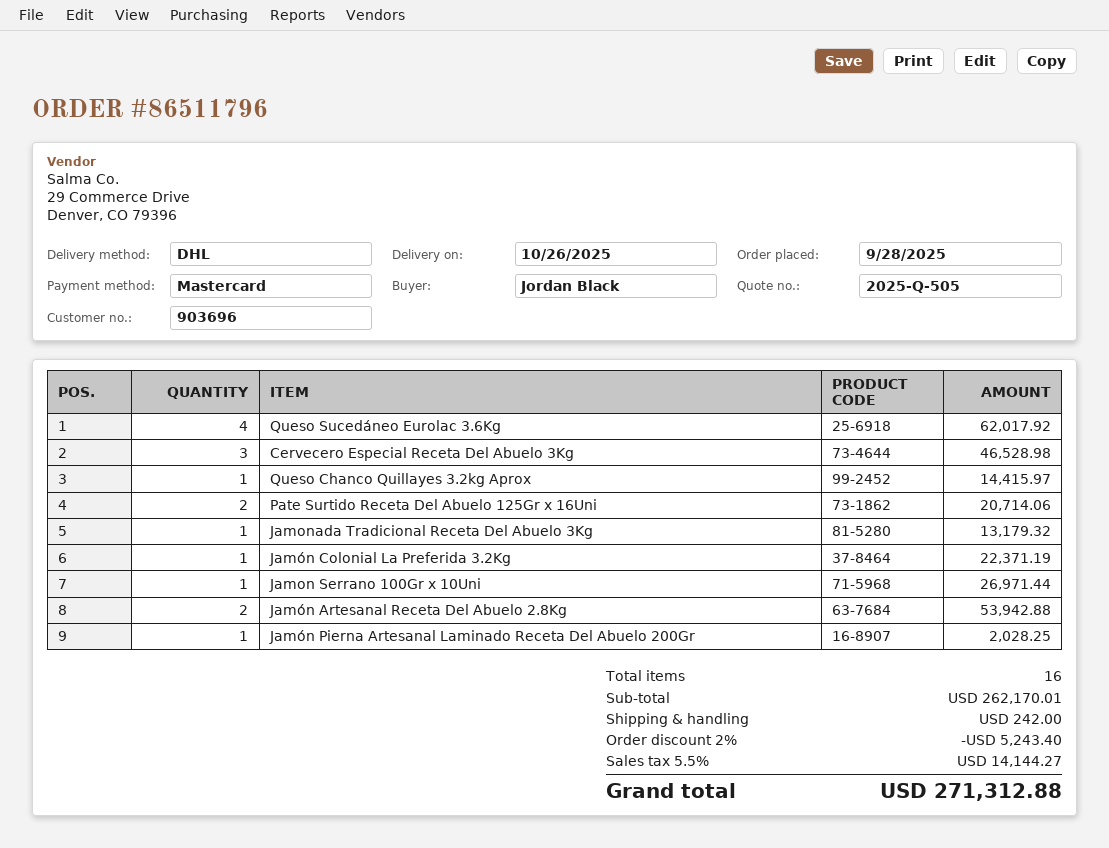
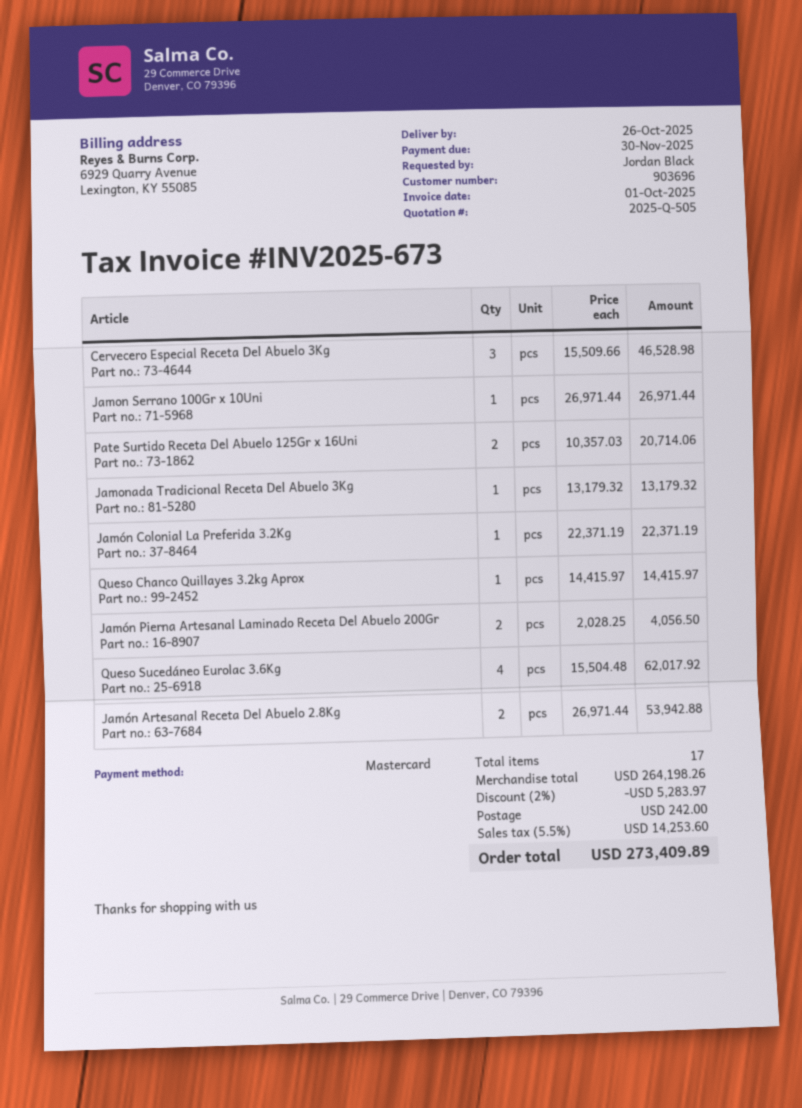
Jamón Pierna Artesanal Laminado Receta Del Abuelo 200Gr: 1 for 2028.25 -> 2 for 4056.50
total quantity: 16 -> 17
subtotal: 262170.01 -> 264198.26
discount: 2% = 5243.40 -> 2% = 5283.97
tax: 5.5% = 14144.27 -> 5.5% = 14253.60
total: 271312.88 -> 273409.89

